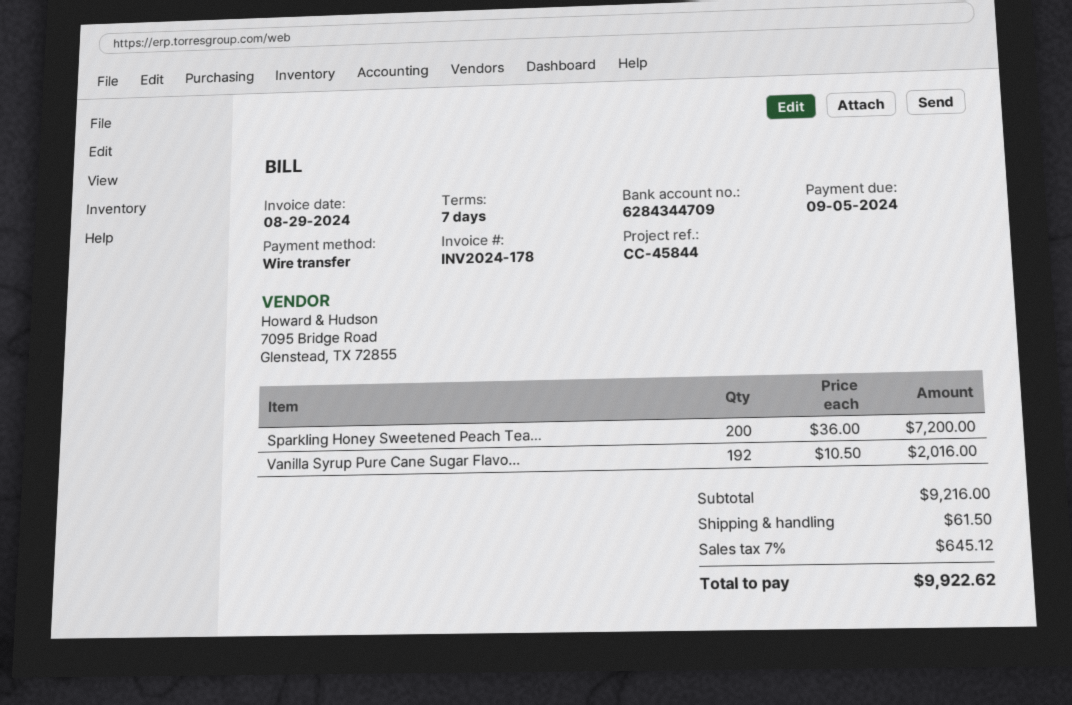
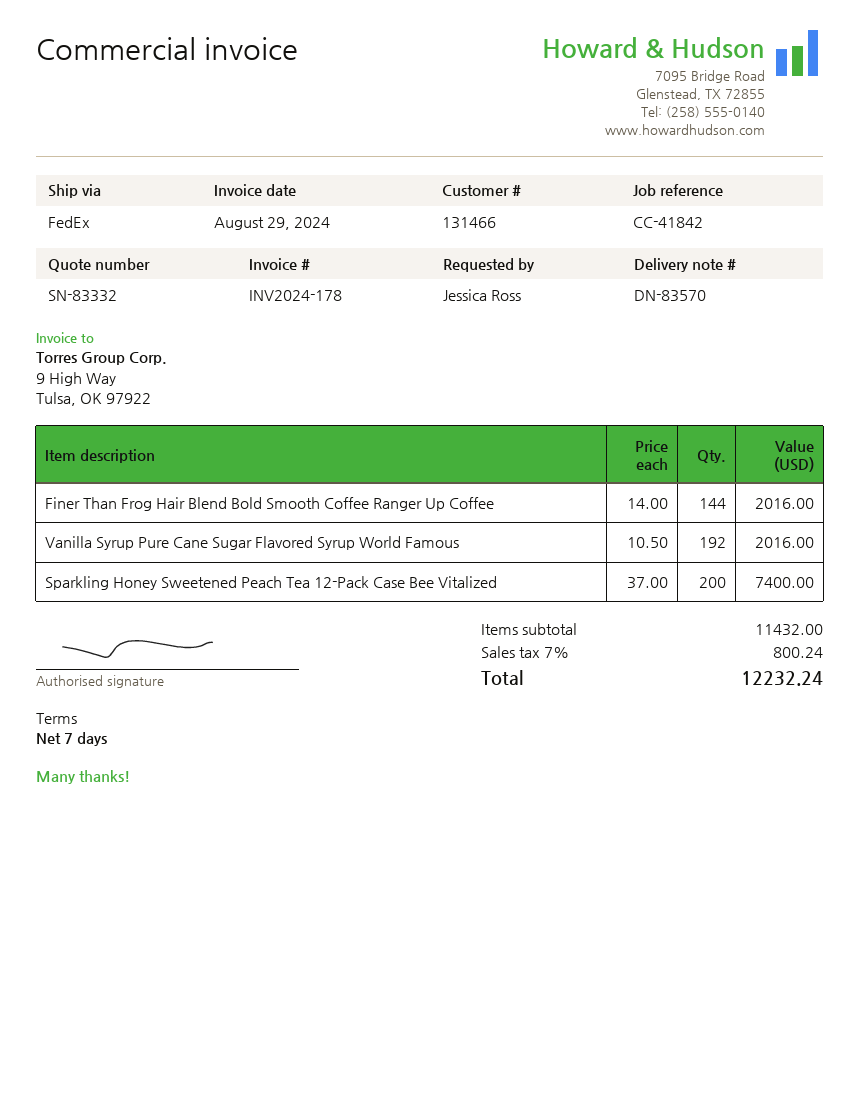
reference: CC-45844 -> CC-41842
Sparkling Honey Sweetened Peach Tea...: 200 x 36.00 = 7200.00 -> 200 x 37.00 = 7400.00
Finer Than Frog Hair Blend Bold Smooth Coffee Ranger Up Coffee: none -> 144 x 14.00 = 2016.00
subtotal: 9216.00 -> 11432.00
shipping: 61.50 -> none
tax: 7% = 645.12 -> 7% = 800.24
total: 9922.62 -> 12232.24

